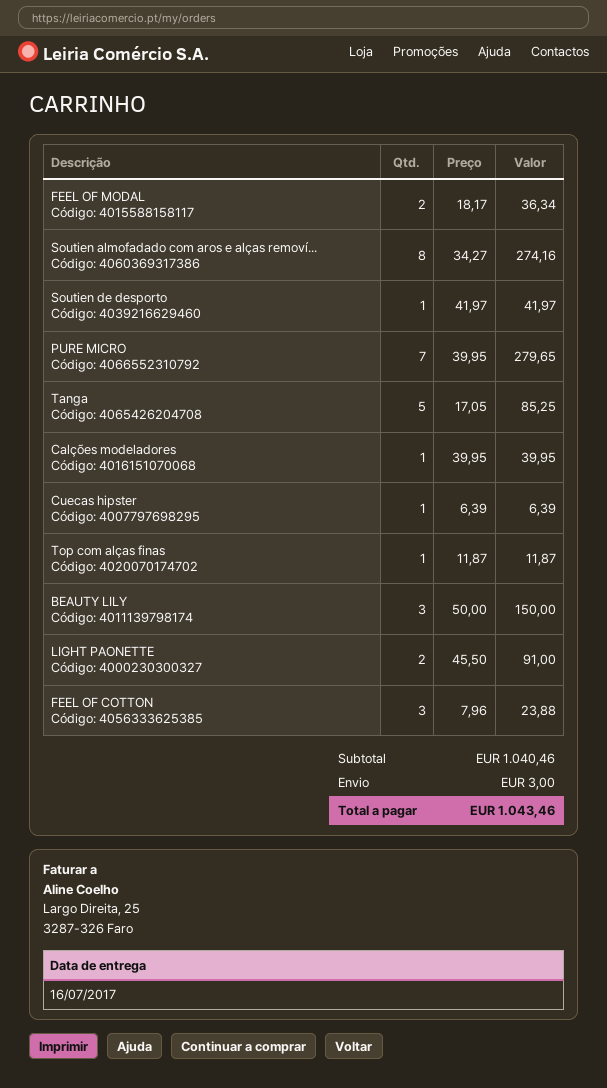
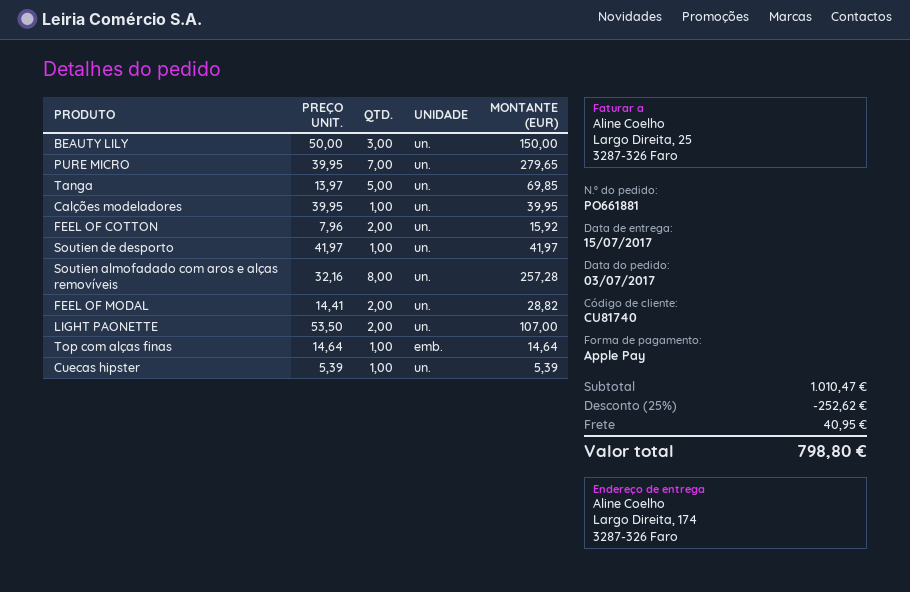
delivery date: 2017-07-16 -> 2017-07-15
FEEL OF MODAL: 2 x 18.17 = 36.34 -> 2 x 14.41 = 28.82
Soutien almofadado com aros e alças removí...: 8 x 34.27 = 274.16 -> 8 x 32.16 = 257.28
Tanga: 5 x 17.05 = 85.25 -> 5 x 13.97 = 69.85
Cuecas hipster: 1 x 6.39 = 6.39 -> 1 x 5.39 = 5.39
Top com alças finas: 1 x 11.87 = 11.87 -> 1 x 14.64 = 14.64
LIGHT PAONETTE: 2 x 45.50 = 91.00 -> 2 x 53.50 = 107.00
FEEL OF COTTON: 3 x 7.96 = 23.88 -> 2 x 7.96 = 15.92
subtotal: 1040.46 -> 1010.47
discount: none -> 25% = 252.62
shipping: 3.00 -> 40.95
total: 1043.46 -> 798.80

